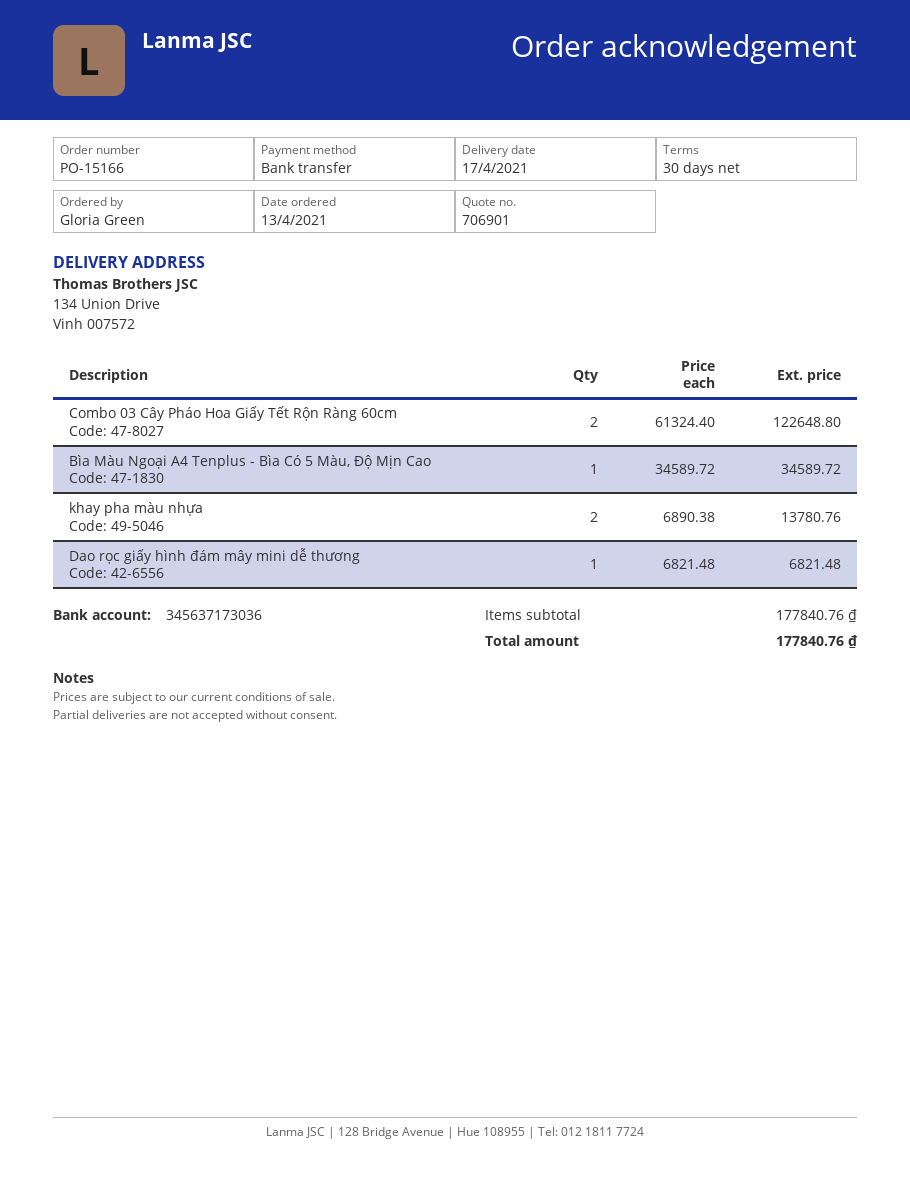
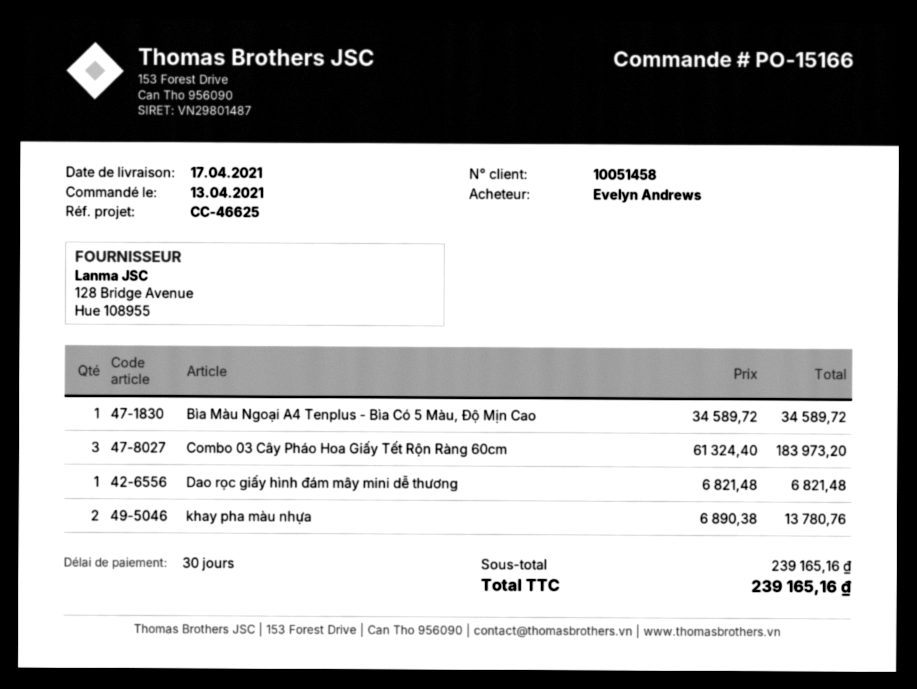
ordered by: Gloria Green -> Evelyn Andrews
Combo 03 Cây Pháo Hoa Giấy Tết Rộn Ràng 60cm: 2 x 61324.40 = 122648.80 -> 3 x 61324.40 = 183973.20
subtotal: 177840.76 -> 239165.16
total: 177840.76 -> 239165.16

